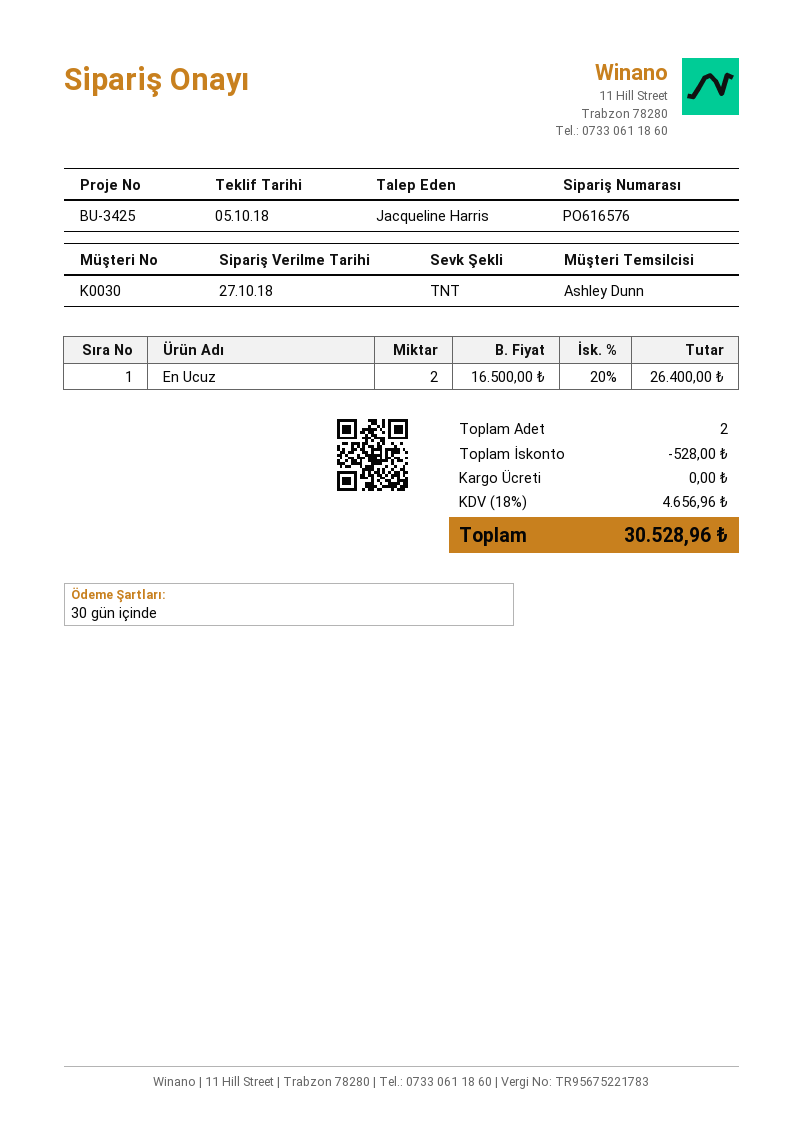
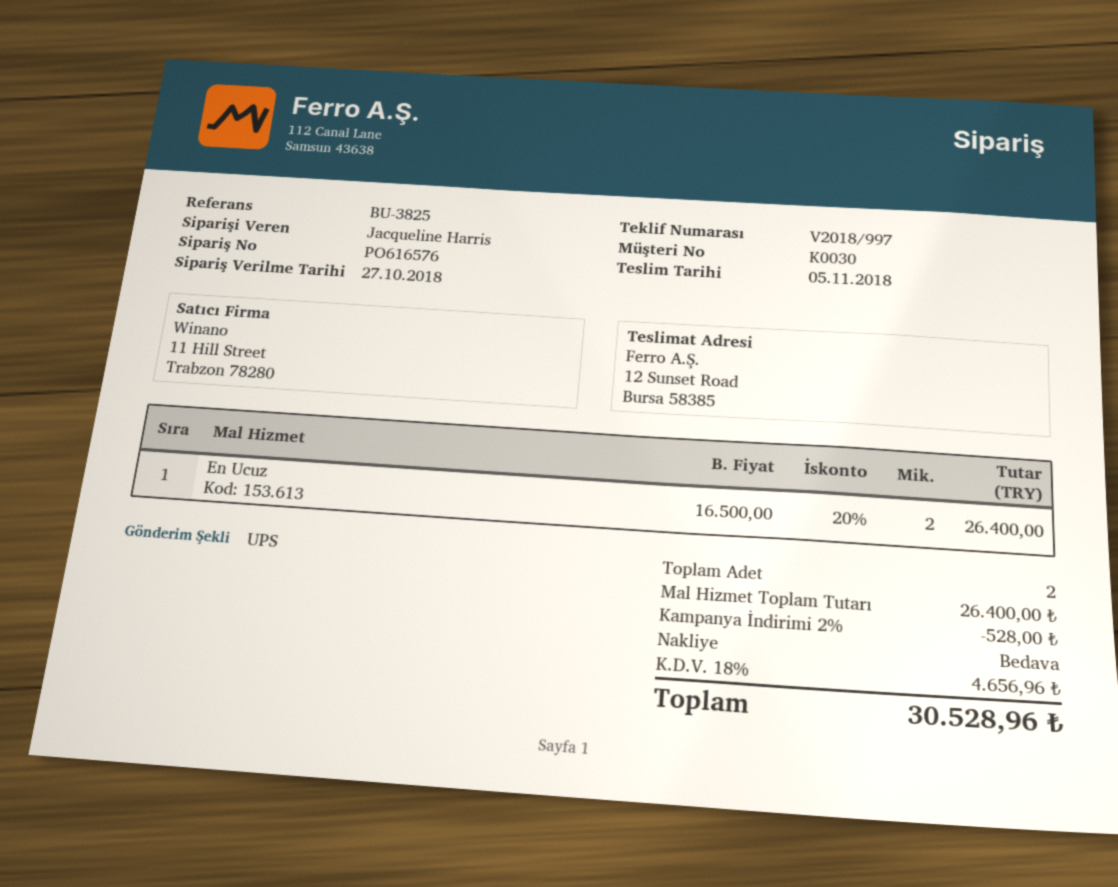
reference: BU-3425 -> BU-3825
shipping method: TNT -> UPS

